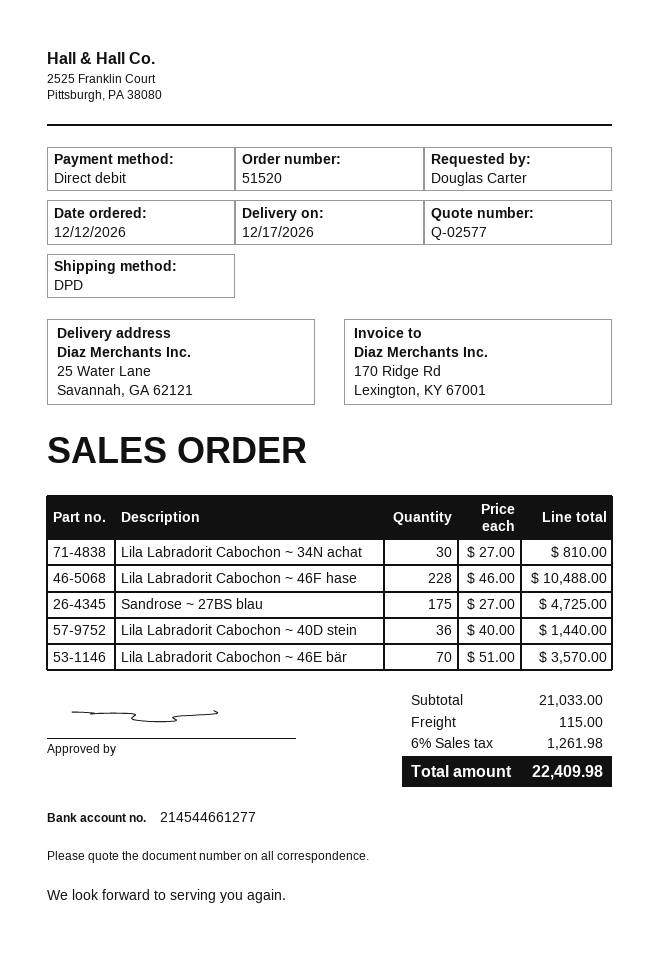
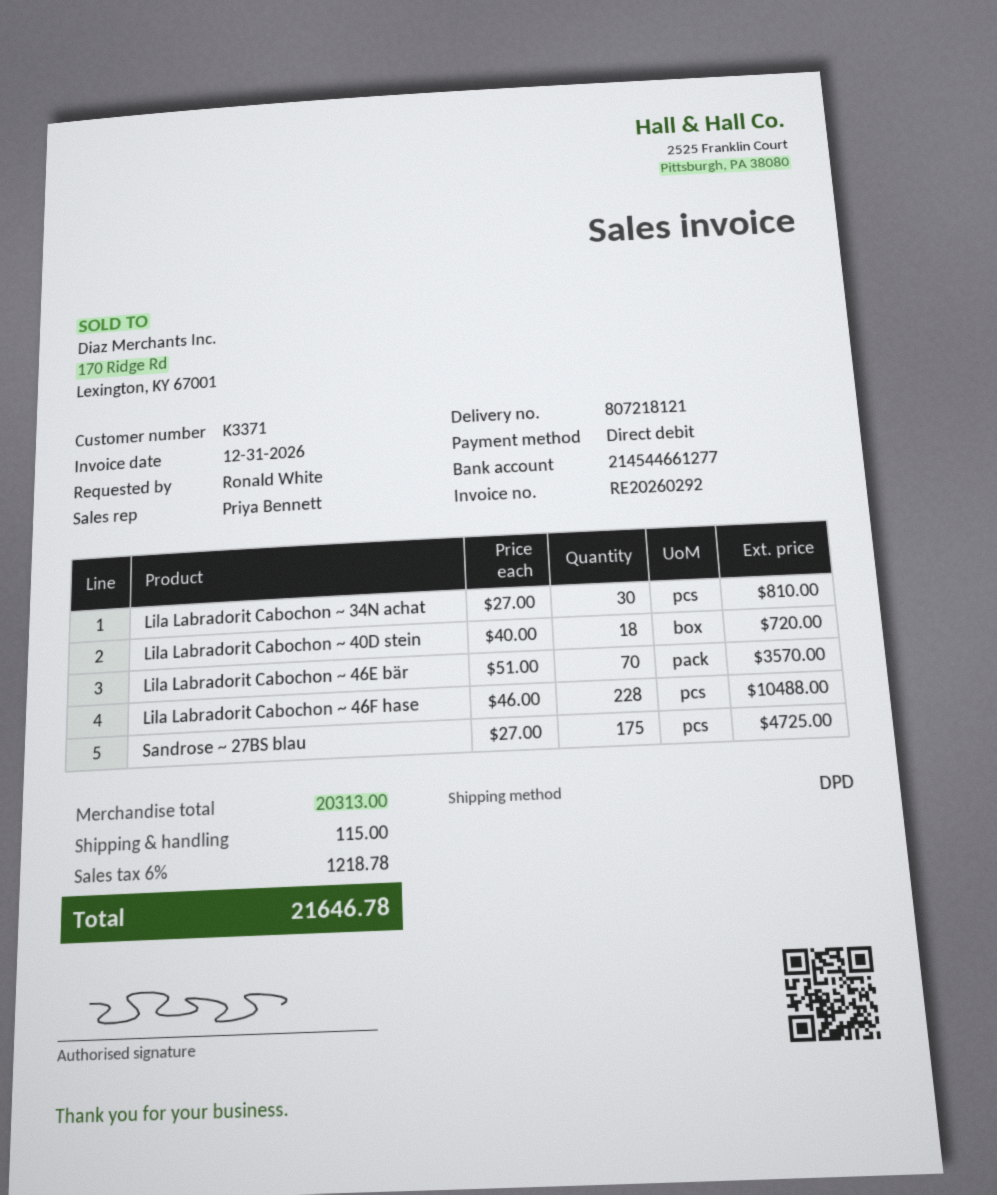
ordered by: Douglas Carter -> Ronald White
Lila Labradorit Cabochon ~ 40D stein: 36 x 40.00 = 1440.00 -> 18 x 40.00 = 720.00
subtotal: 21033.00 -> 20313.00
tax: 6% = 1261.98 -> 6% = 1218.78
total: 22409.98 -> 21646.78

